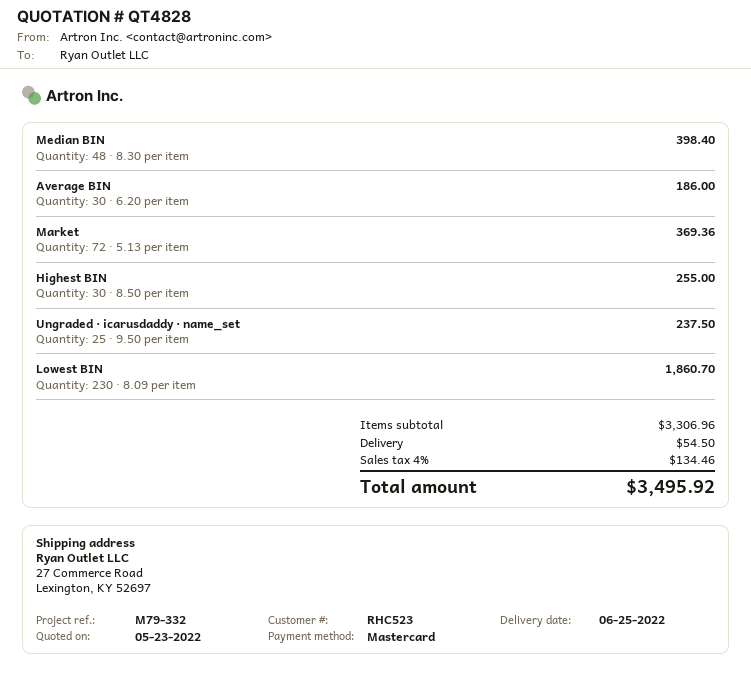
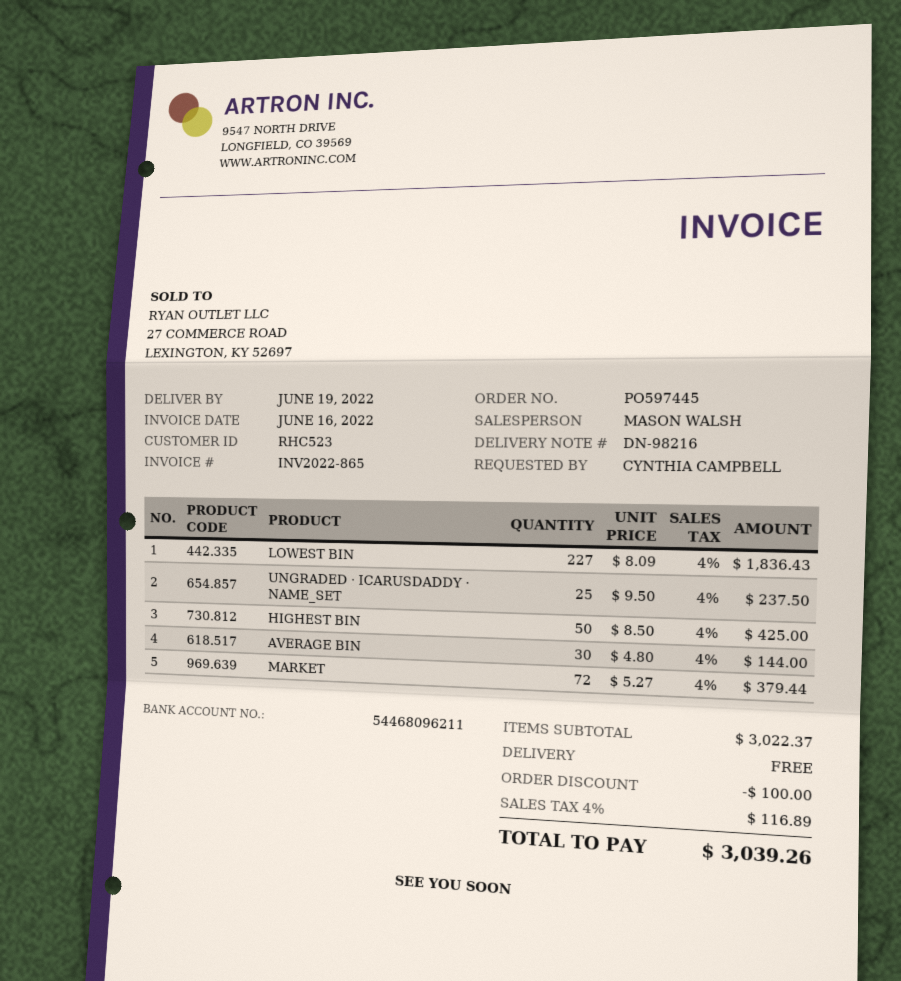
delivery date: 2022-06-25 -> 2022-06-19
Median BIN: 48 x 8.30 = 398.40 -> none
Average BIN: 30 x 6.20 = 186.00 -> 30 x 4.80 = 144.00
Market: 72 x 5.13 = 369.36 -> 72 x 5.27 = 379.44
Highest BIN: 30 x 8.50 = 255.00 -> 50 x 8.50 = 425.00
Lowest BIN: 230 x 8.09 = 1860.70 -> 227 x 8.09 = 1836.43
subtotal: 3306.96 -> 3022.37
discount: none -> 100.00
shipping: 54.50 -> 0.00
tax: 4% = 134.46 -> 4% = 116.89
total: 3495.92 -> 3039.26

